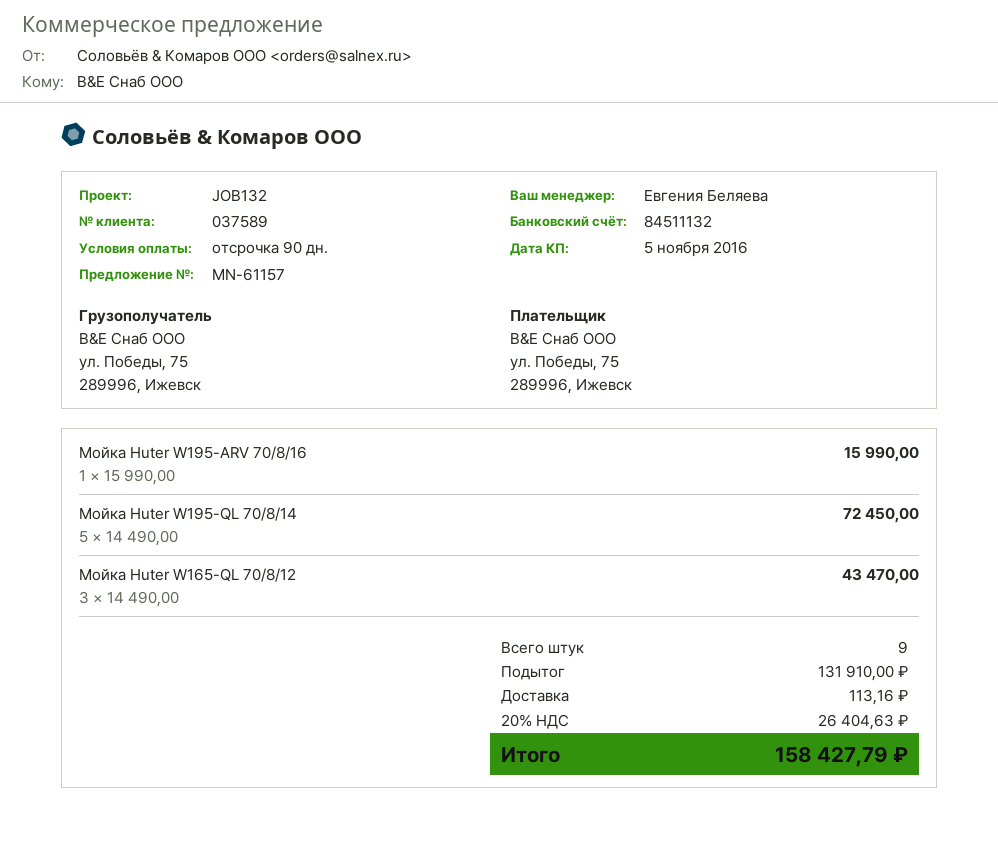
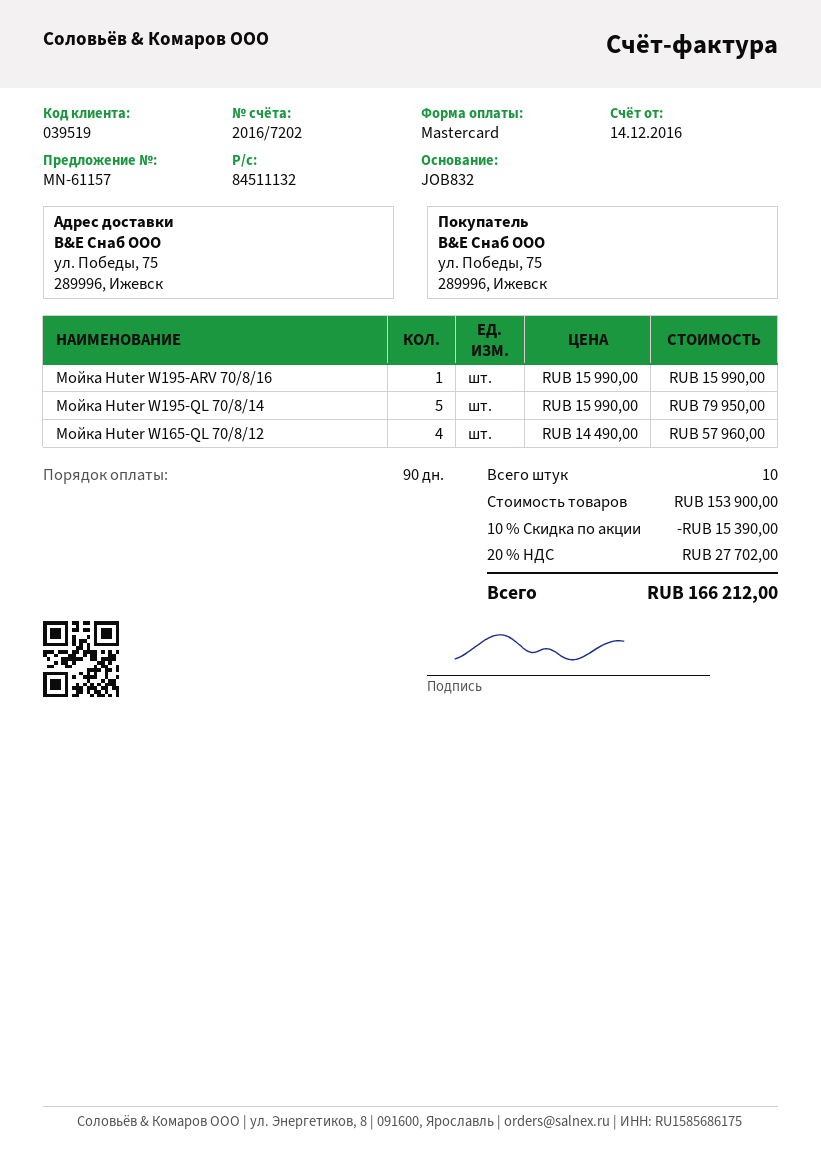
customer number: 037589 -> 039519
reference: JOB132 -> JOB832
Мойка Huter W195-QL 70/8/14: 5 x 14490.00 = 72450.00 -> 5 x 15990.00 = 79950.00
Мойка Huter W165-QL 70/8/12: 3 x 14490.00 = 43470.00 -> 4 x 14490.00 = 57960.00
total quantity: 9 -> 10
subtotal: 131910.00 -> 153900.00
discount: none -> 10% = 15390.00
shipping: 113.16 -> none
tax: 20% = 26404.63 -> 20% = 27702.00
total: 158427.79 -> 166212.00

